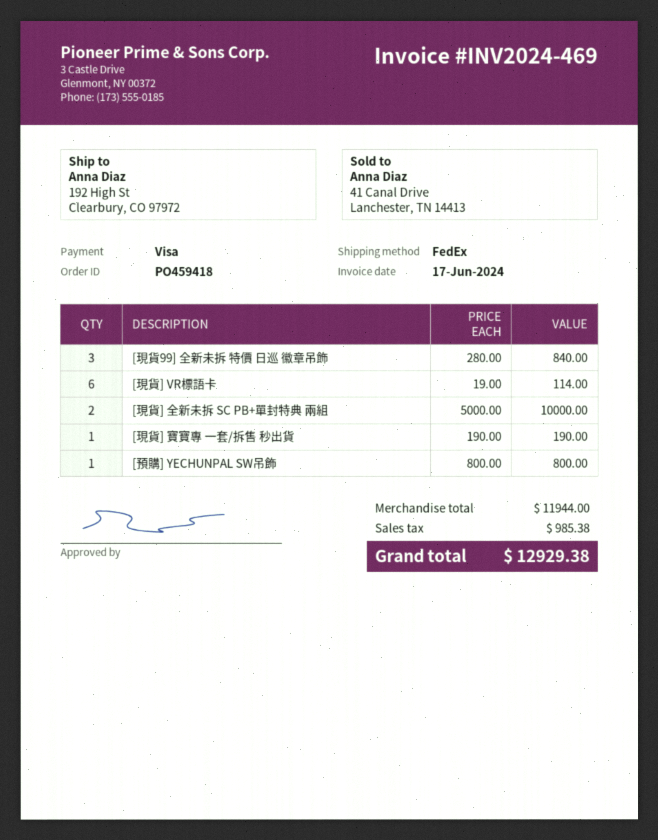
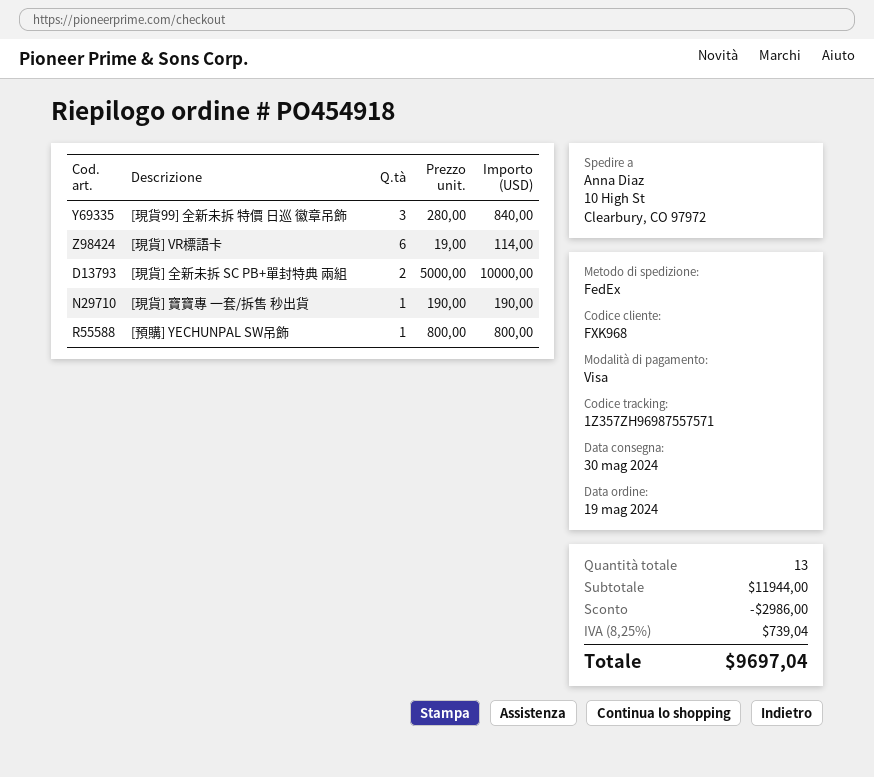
order number: PO459418 -> PO454918
ship to: 192 High St, Clearbury, CO 97972 -> 10 High St, Clearbury, CO 97972
discount: none -> 2986.00
tax: 985.38 -> 739.04
total: 12929.38 -> 9697.04

